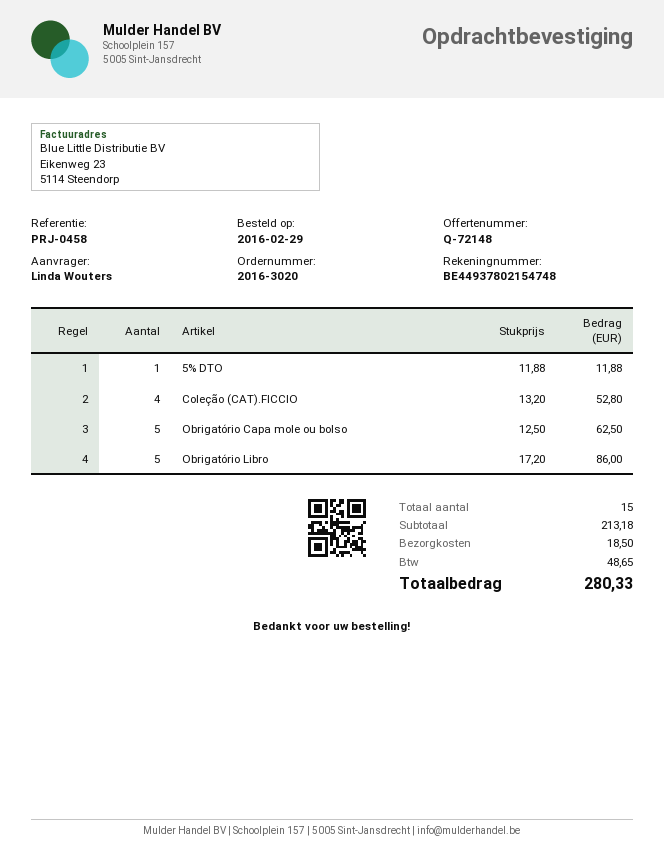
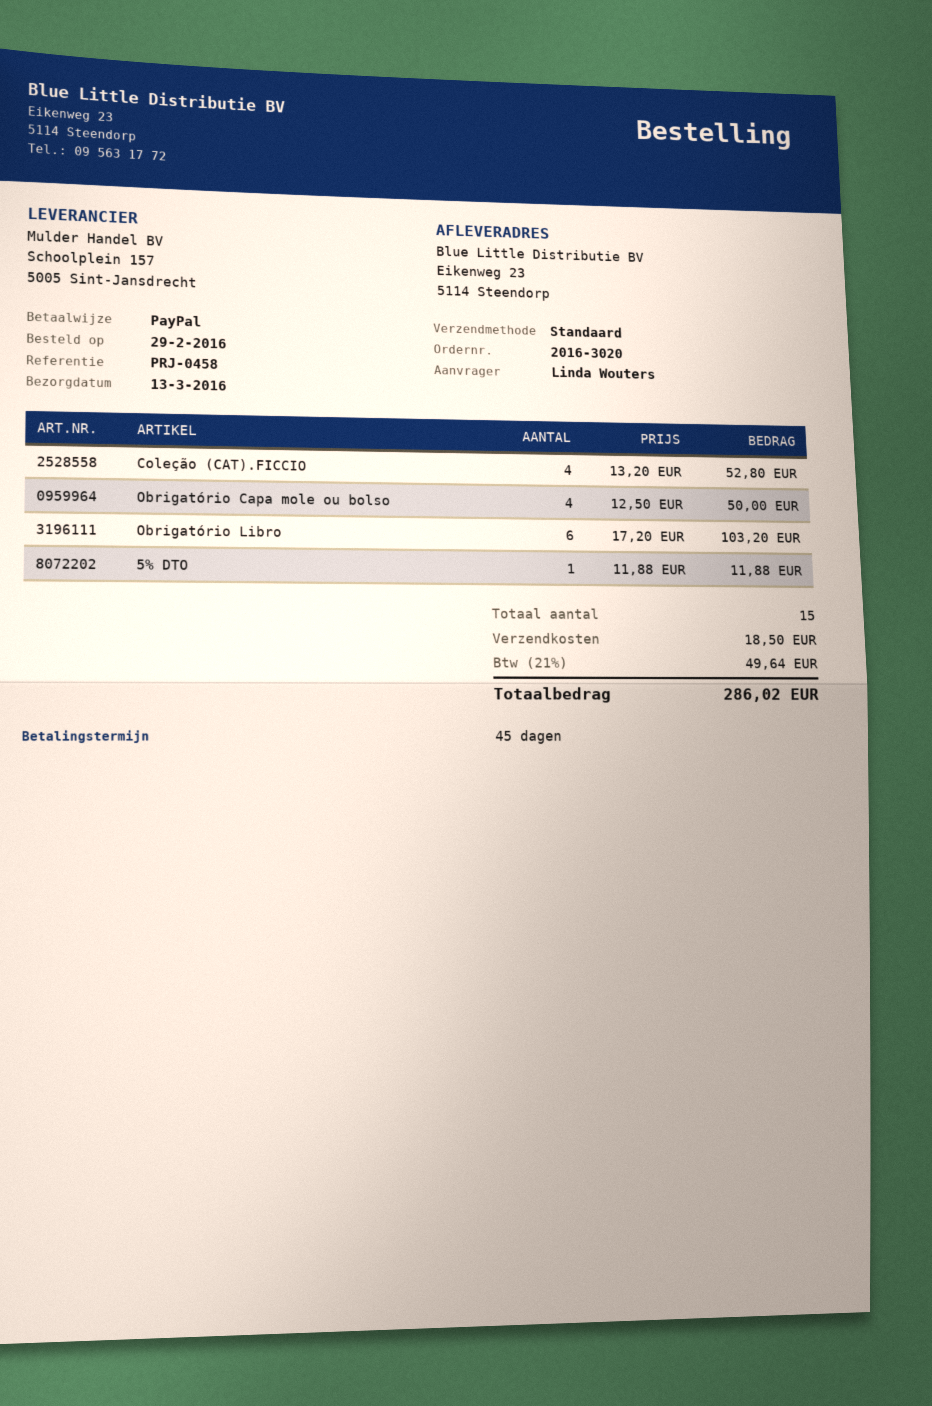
Obrigatório Capa mole ou bolso: 5 x 12.50 = 62.50 -> 4 x 12.50 = 50.00
Obrigatório Libro: 5 x 17.20 = 86.00 -> 6 x 17.20 = 103.20
tax: 48.65 -> 49.64
total: 280.33 -> 286.02

